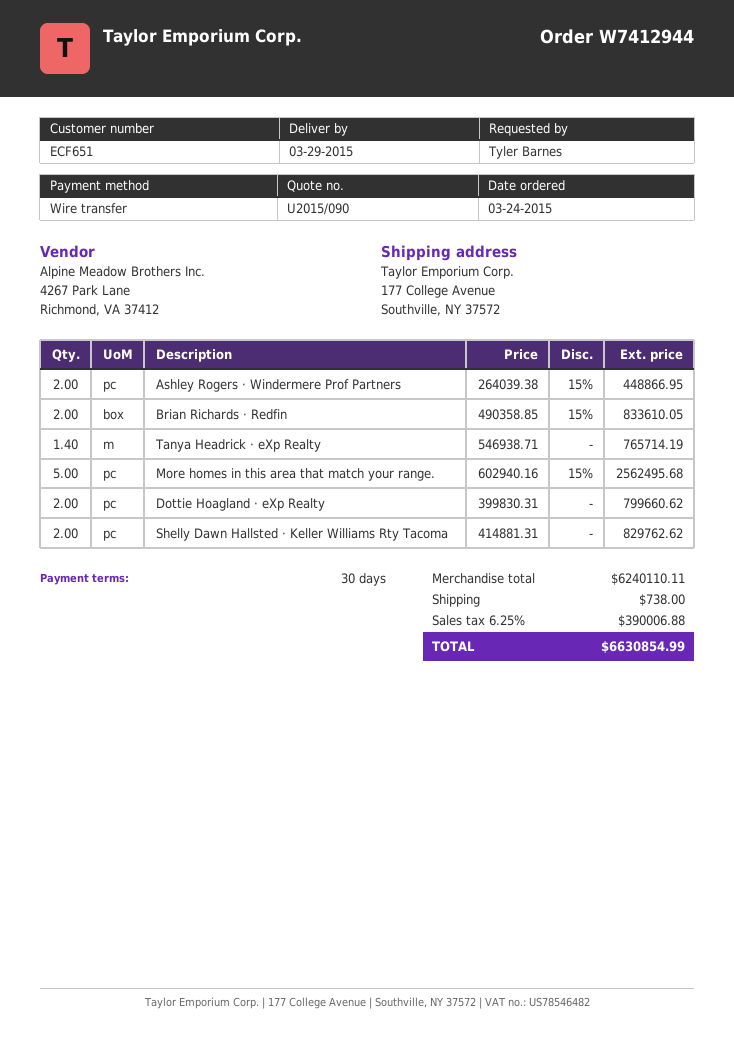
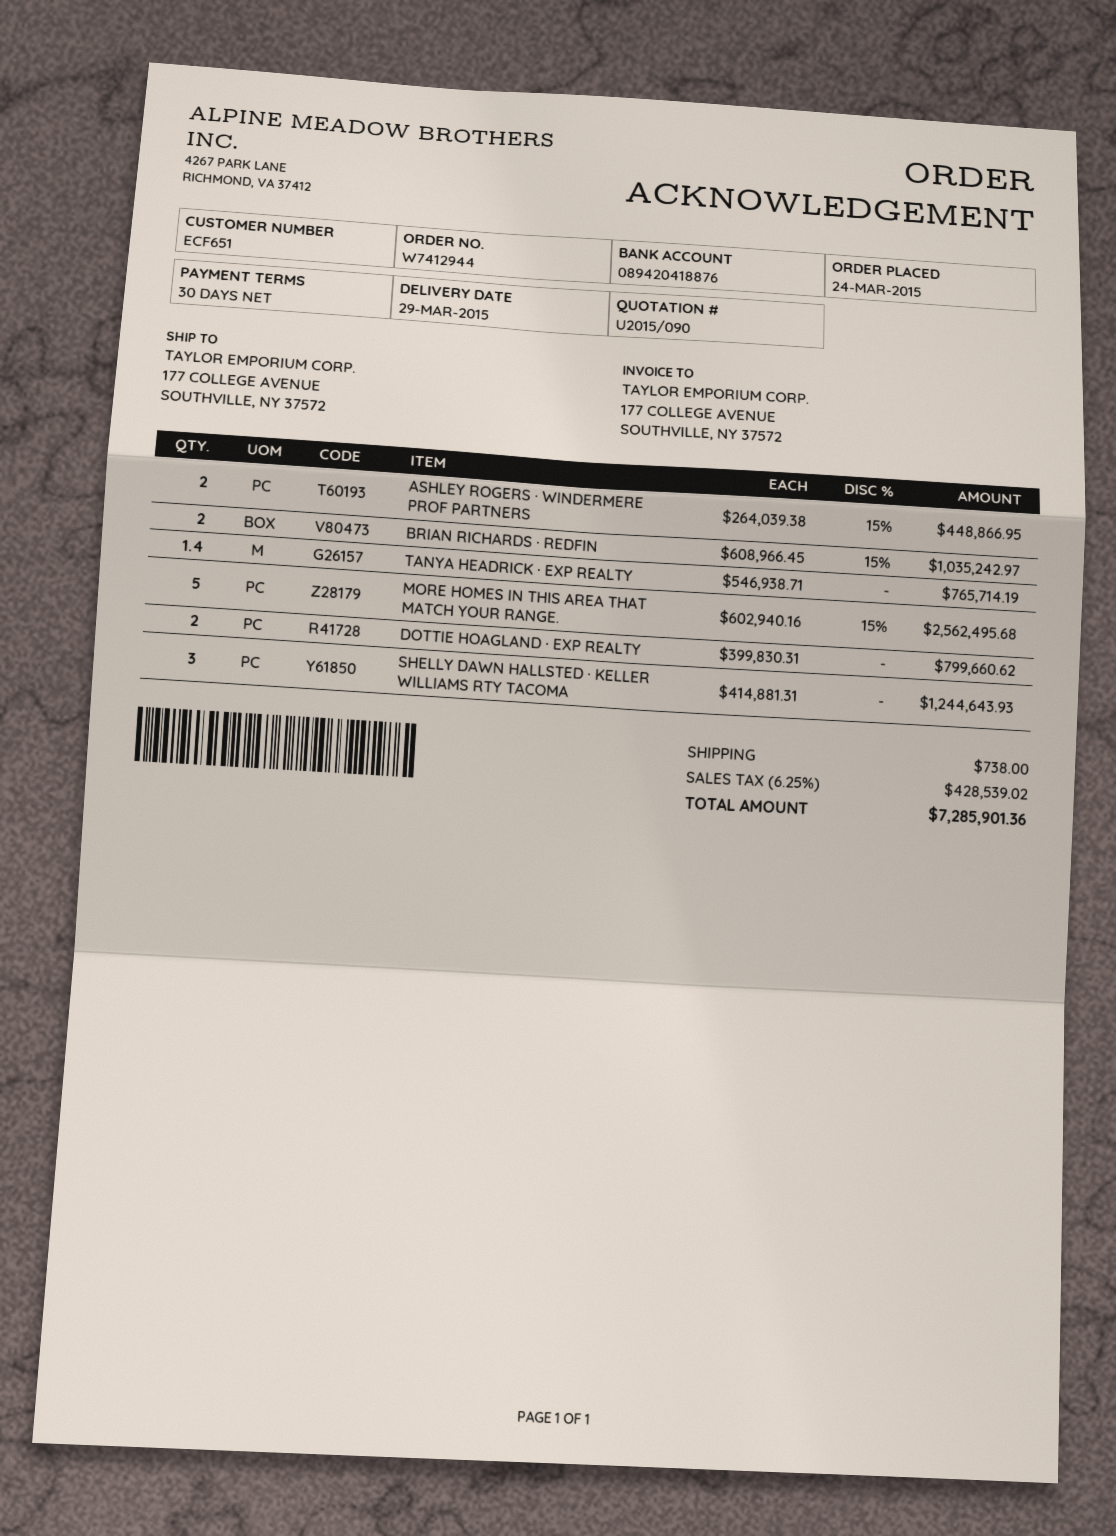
Brian Richards · Redfin: 2 x 490358.85 - 15% = 833610.05 -> 2 x 608966.45 - 15% = 1035242.97
Shelly Dawn Hallsted · Keller Williams Rty Tacoma: 2 x 414881.31 = 829762.62 -> 3 x 414881.31 = 1244643.93
tax: 6.25% = 390006.88 -> 6.25% = 428539.02
total: 6630854.99 -> 7285901.36

